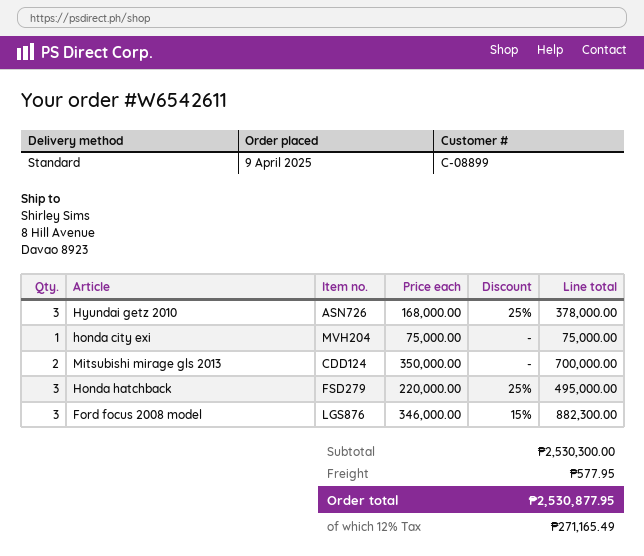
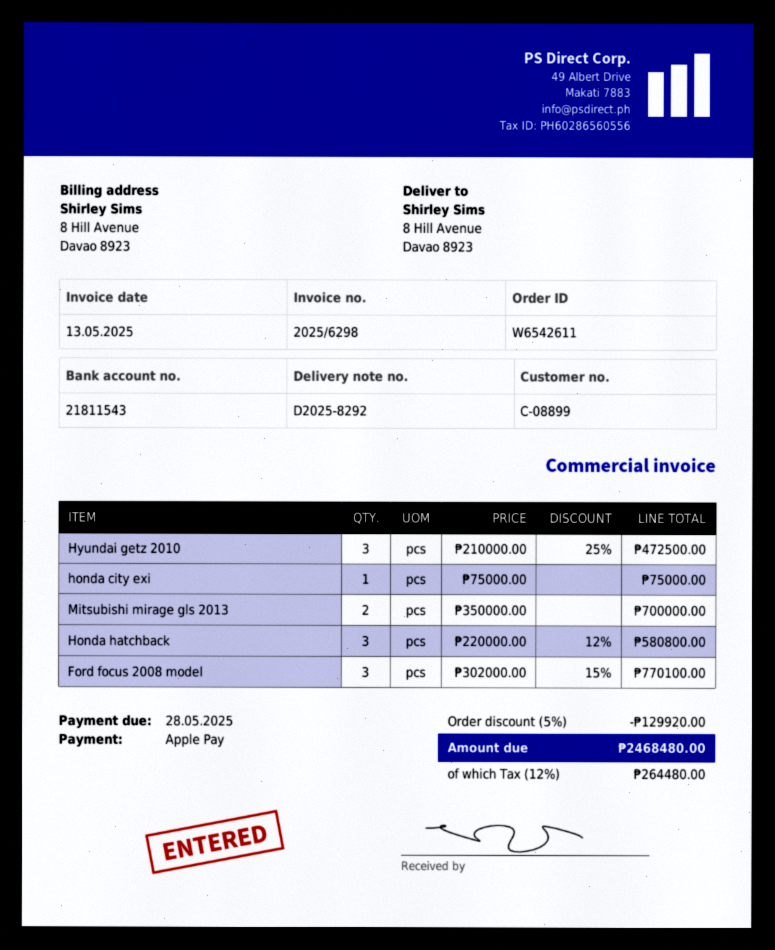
Hyundai getz 2010: 3 x 168000.00 - 25% = 378000.00 -> 3 x 210000.00 - 25% = 472500.00
Honda hatchback: 3 x 220000.00 - 25% = 495000.00 -> 3 x 220000.00 - 12% = 580800.00
Ford focus 2008 model: 3 x 346000.00 - 15% = 882300.00 -> 3 x 302000.00 - 15% = 770100.00
discount: none -> 5% = 129920.00
shipping: 577.95 -> none
tax: 12% = 271165.49 -> 12% = 264480.00
total: 2530877.95 -> 2468480.00

